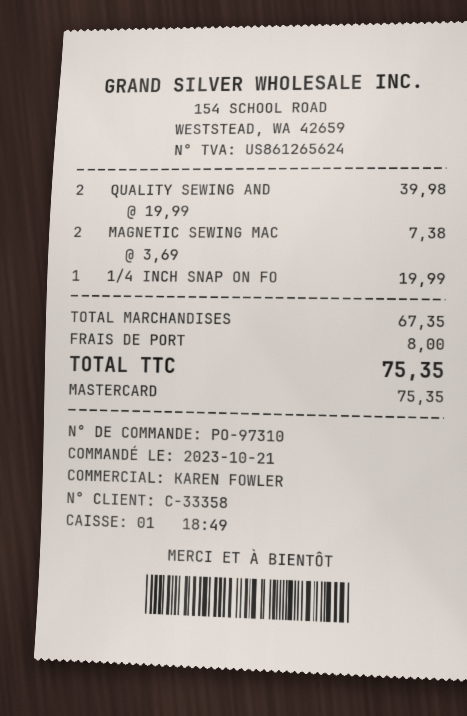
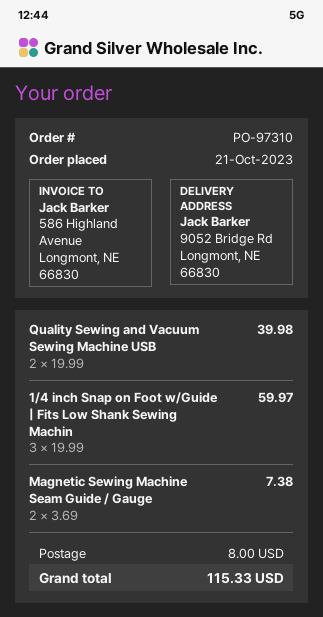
1/4 INCH SNAP ON FO: 1 x 19.99 = 19.99 -> 3 x 19.99 = 59.97
total: 75.35 -> 115.33

